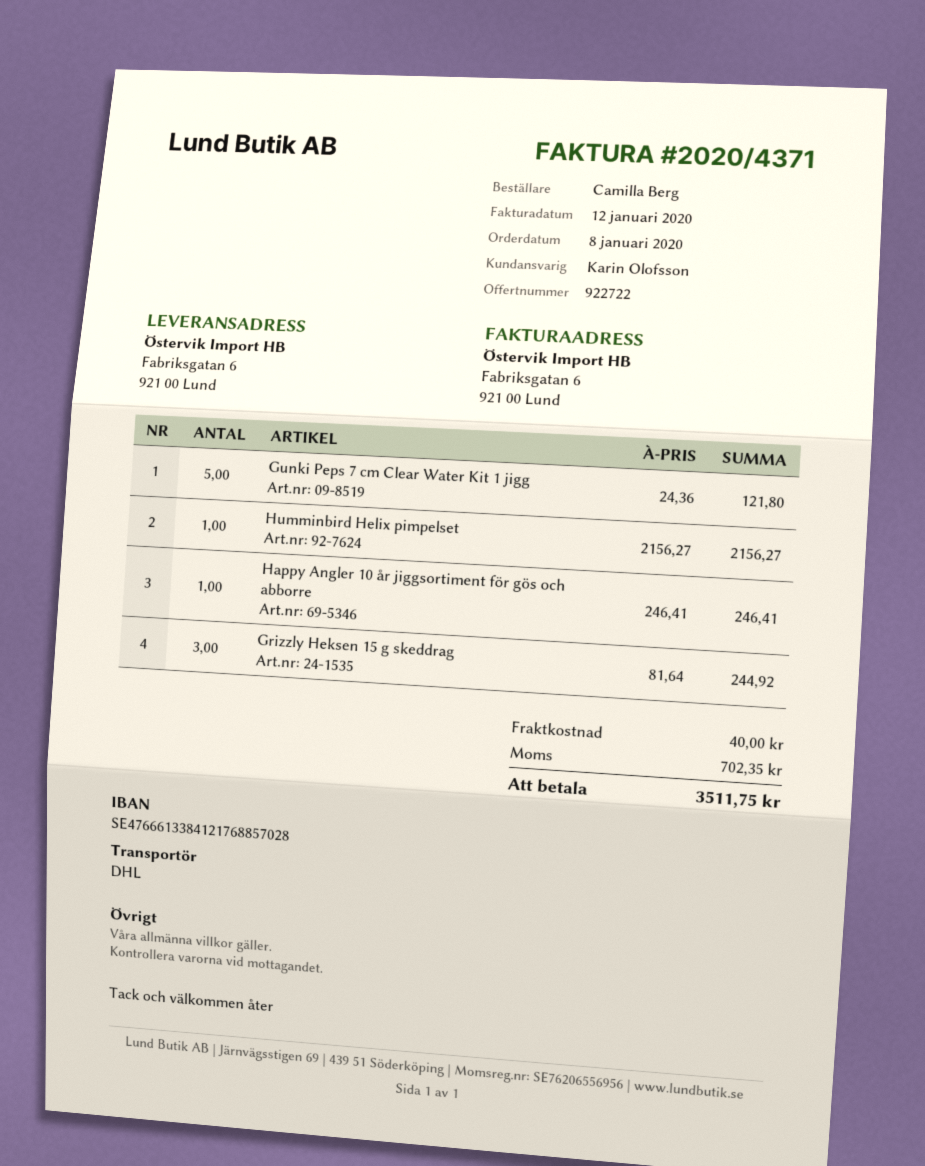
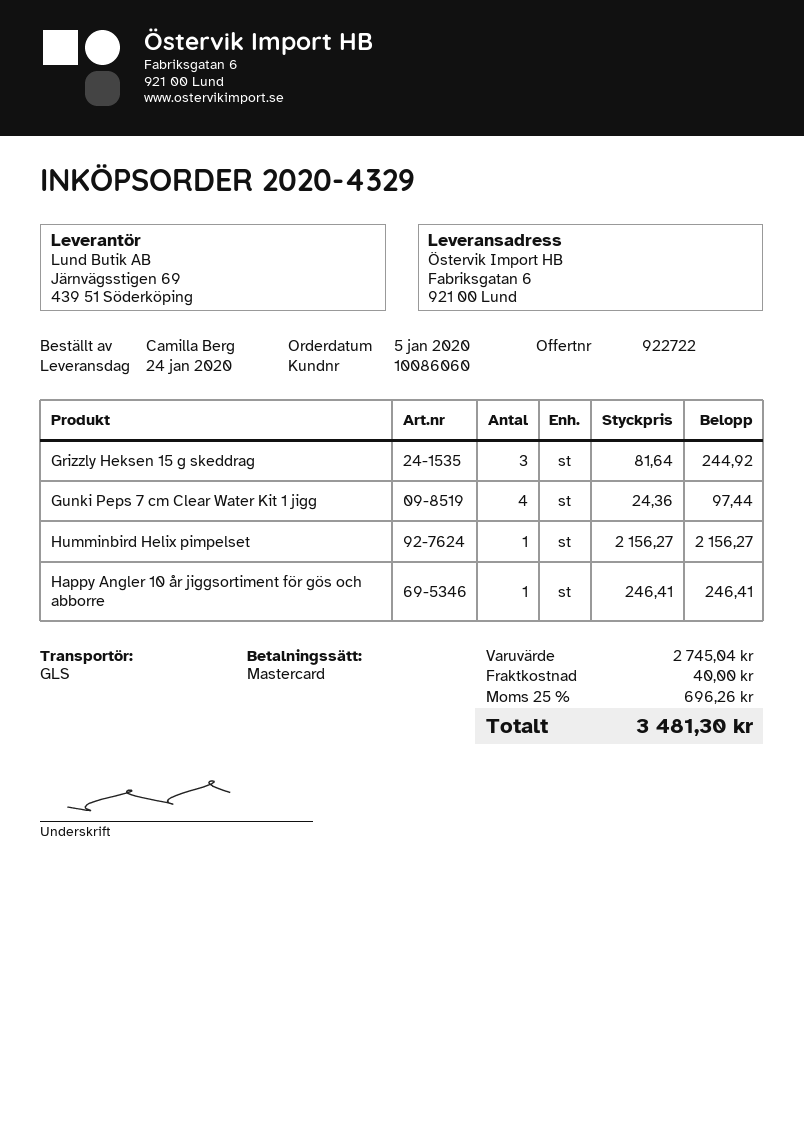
order date: 2020-01-08 -> 2020-01-05
shipping method: DHL -> GLS
Gunki Peps 7 cm Clear Water Kit 1 jigg: 5 x 24.36 = 121.80 -> 4 x 24.36 = 97.44
tax: 702.35 -> 696.26
total: 3511.75 -> 3481.30

